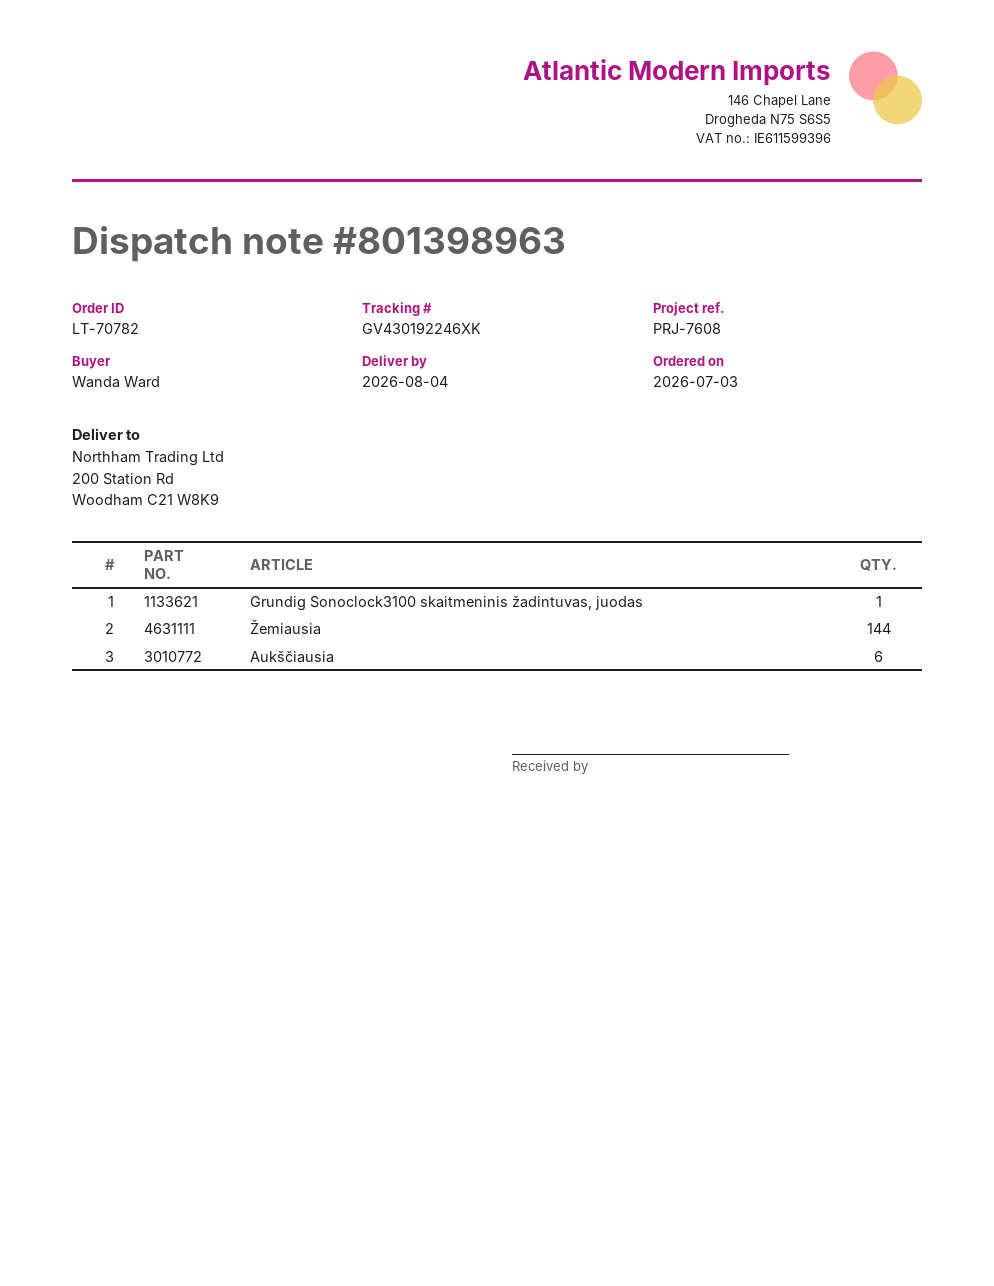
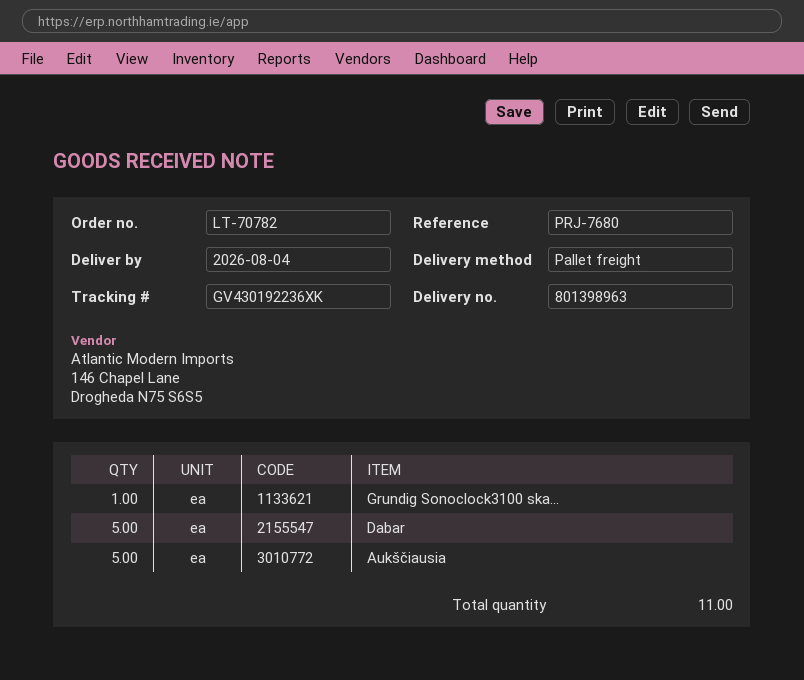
reference: PRJ-7608 -> PRJ-7680
tracking number: GV430192246XK -> GV430192236XK
Žemiausia: 144 -> none
Aukščiausia: 6 -> 5
Dabar: none -> 5

